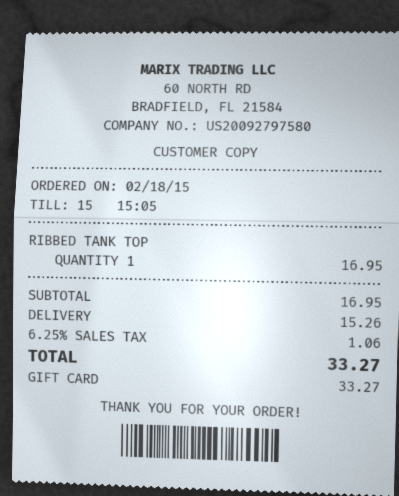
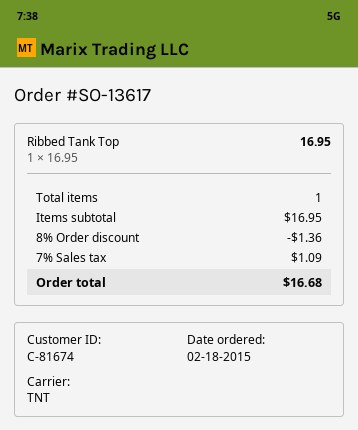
discount: none -> 8% = 1.36
shipping: 15.26 -> none
tax: 6.25% = 1.06 -> 7% = 1.09
total: 33.27 -> 16.68

